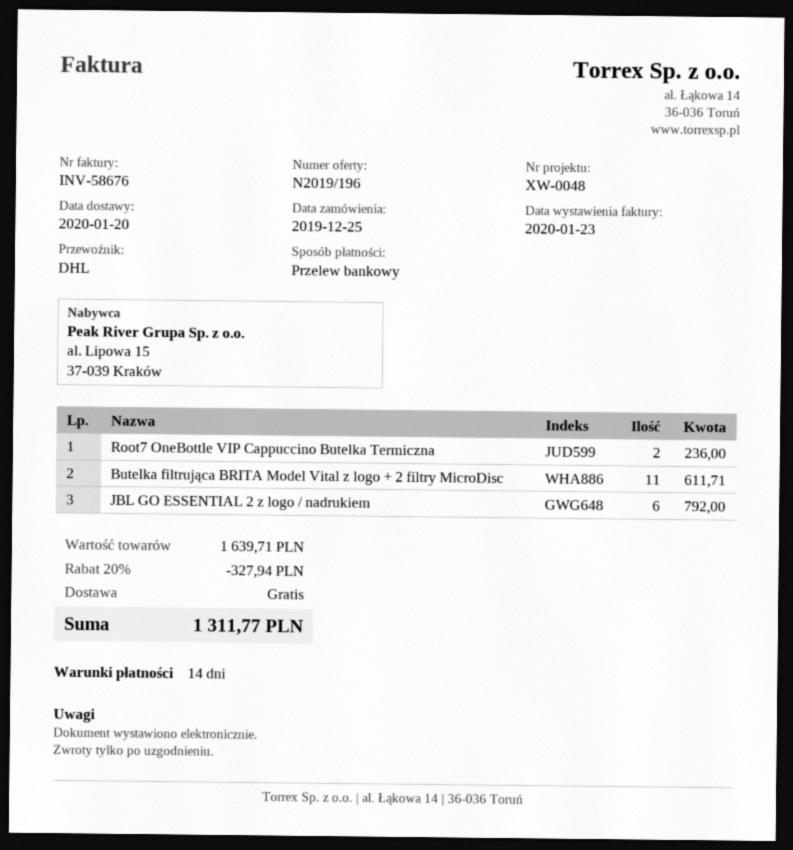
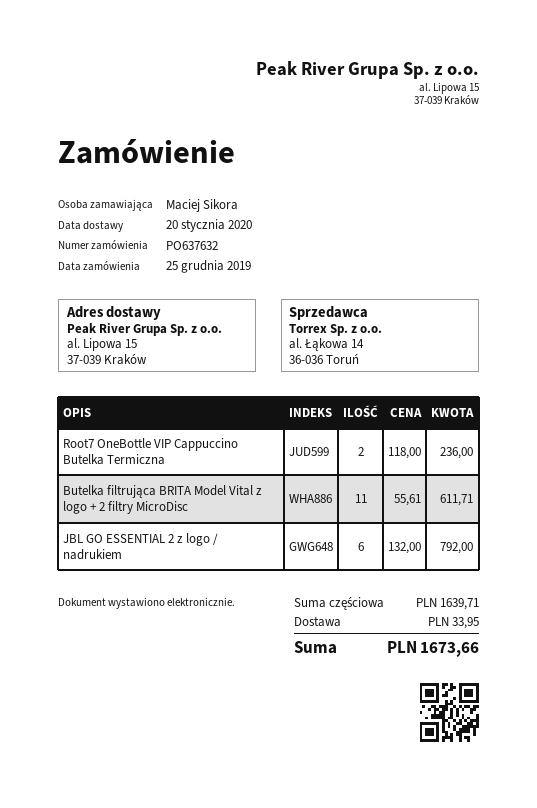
discount: 20% = 327.94 -> none
shipping: 0.00 -> 33.95
total: 1311.77 -> 1673.66

